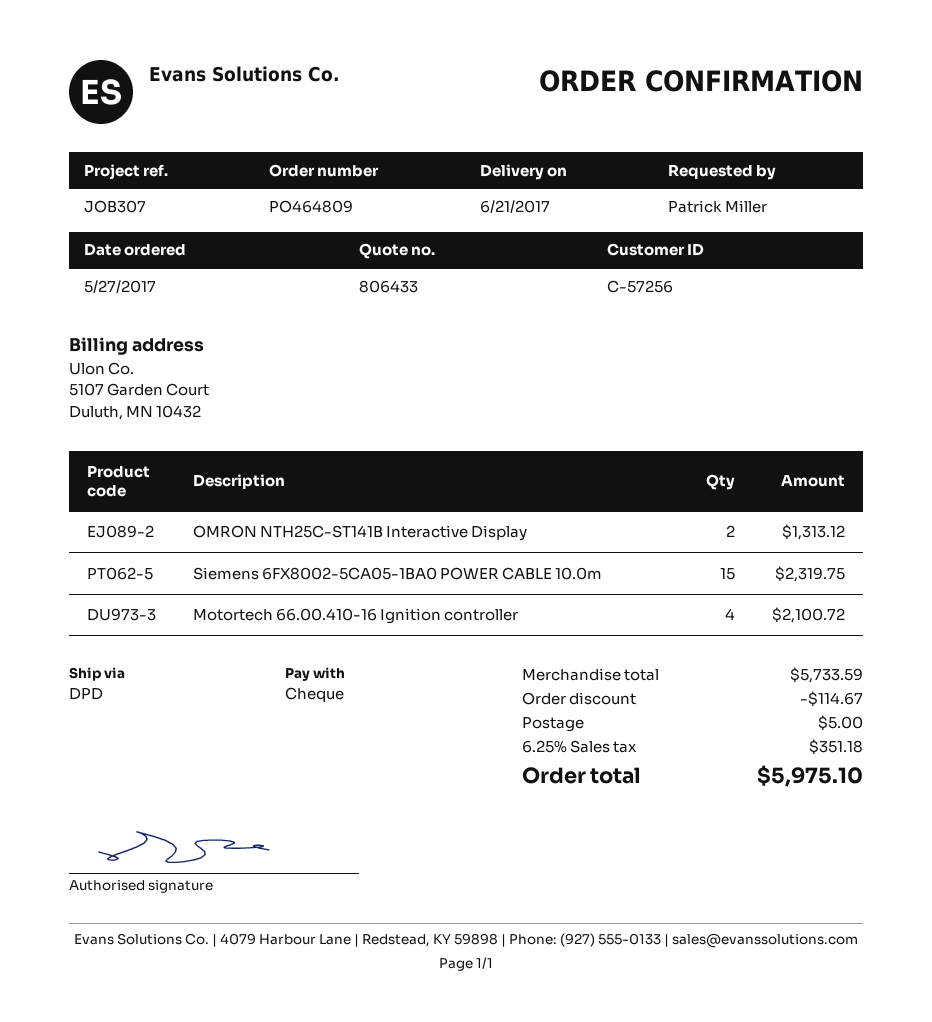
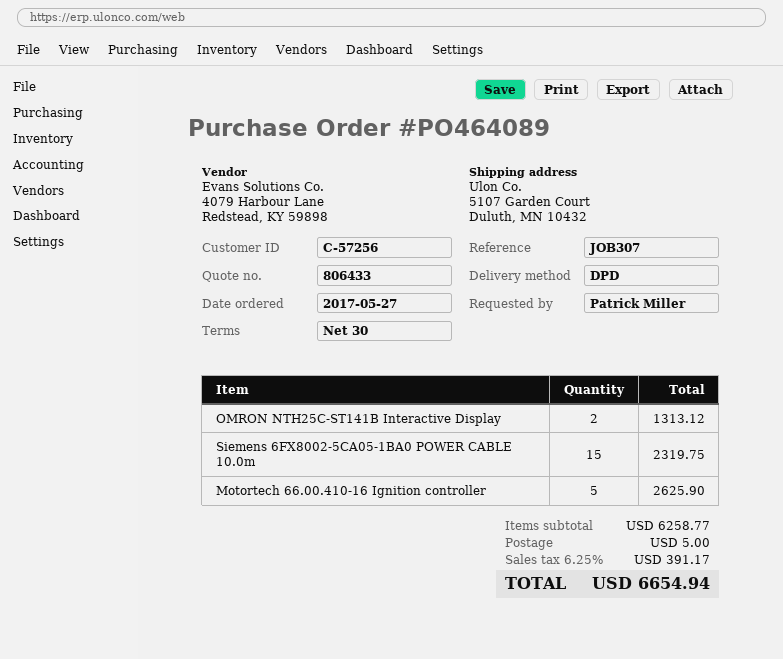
order number: PO464809 -> PO464089
Motortech 66.00.410-16 Ignition controller: 4 for 2100.72 -> 5 for 2625.90
subtotal: 5733.59 -> 6258.77
discount: 114.67 -> none
tax: 6.25% = 351.18 -> 6.25% = 391.17
total: 5975.10 -> 6654.94

